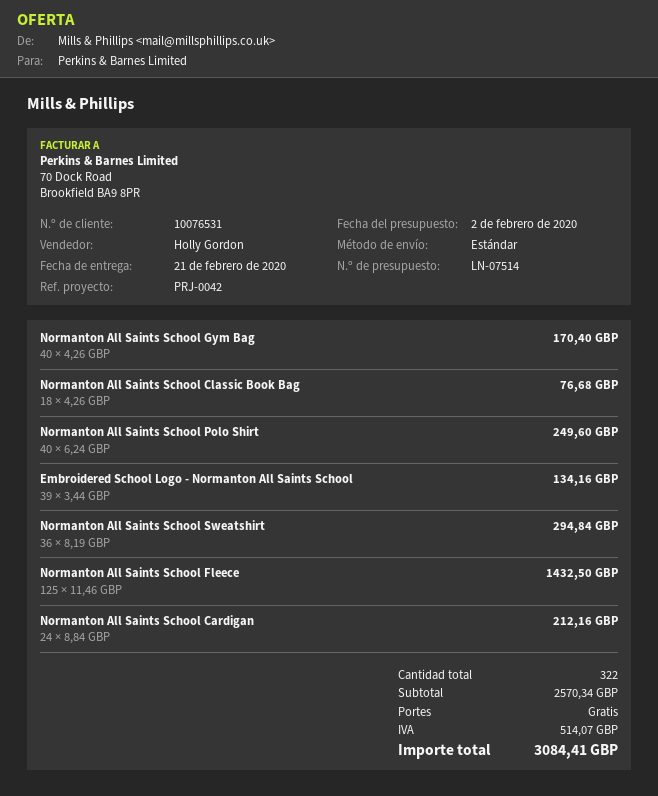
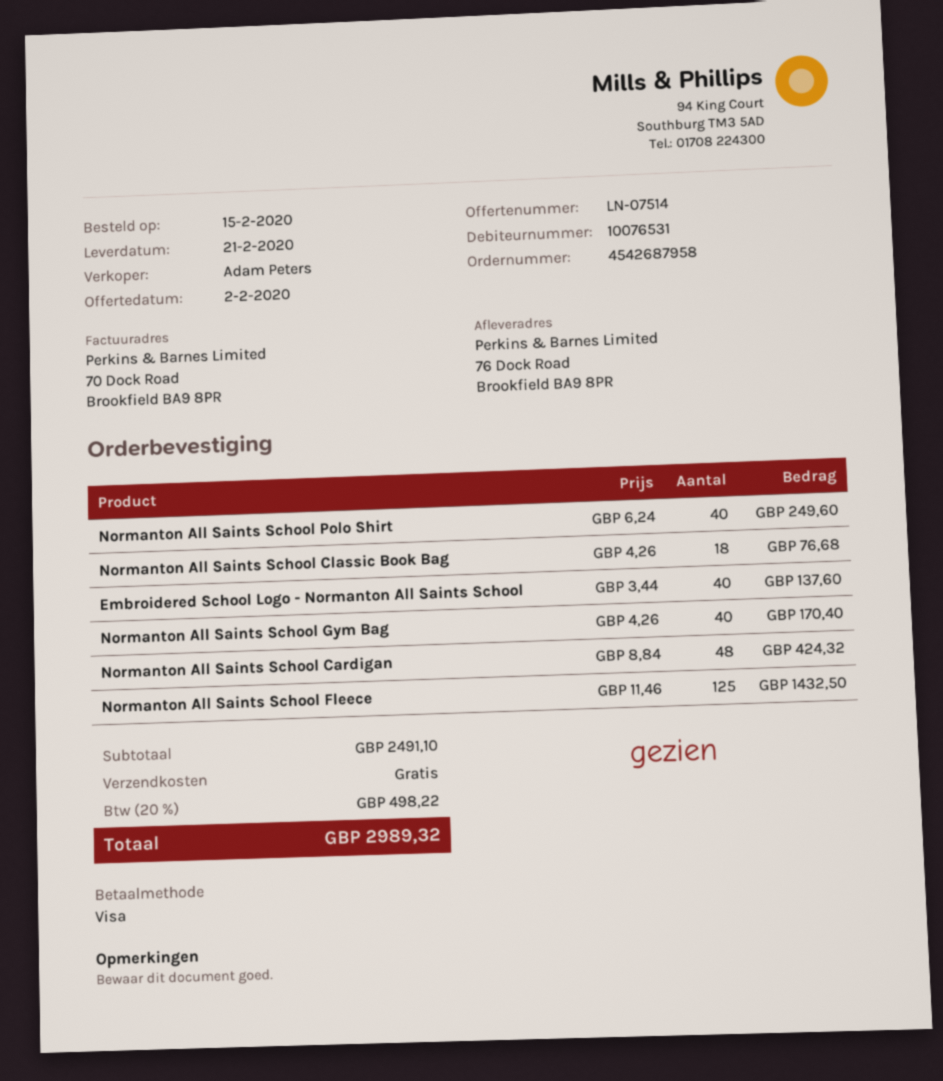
sales rep: Holly Gordon -> Adam Peters
Embroidered School Logo - Normanton All Saints School: 39 x 3.44 = 134.16 -> 40 x 3.44 = 137.60
Normanton All Saints School Sweatshirt: 36 x 8.19 = 294.84 -> none
Normanton All Saints School Cardigan: 24 x 8.84 = 212.16 -> 48 x 8.84 = 424.32
subtotal: 2570.34 -> 2491.10
tax: 514.07 -> 498.22
total: 3084.41 -> 2989.32

